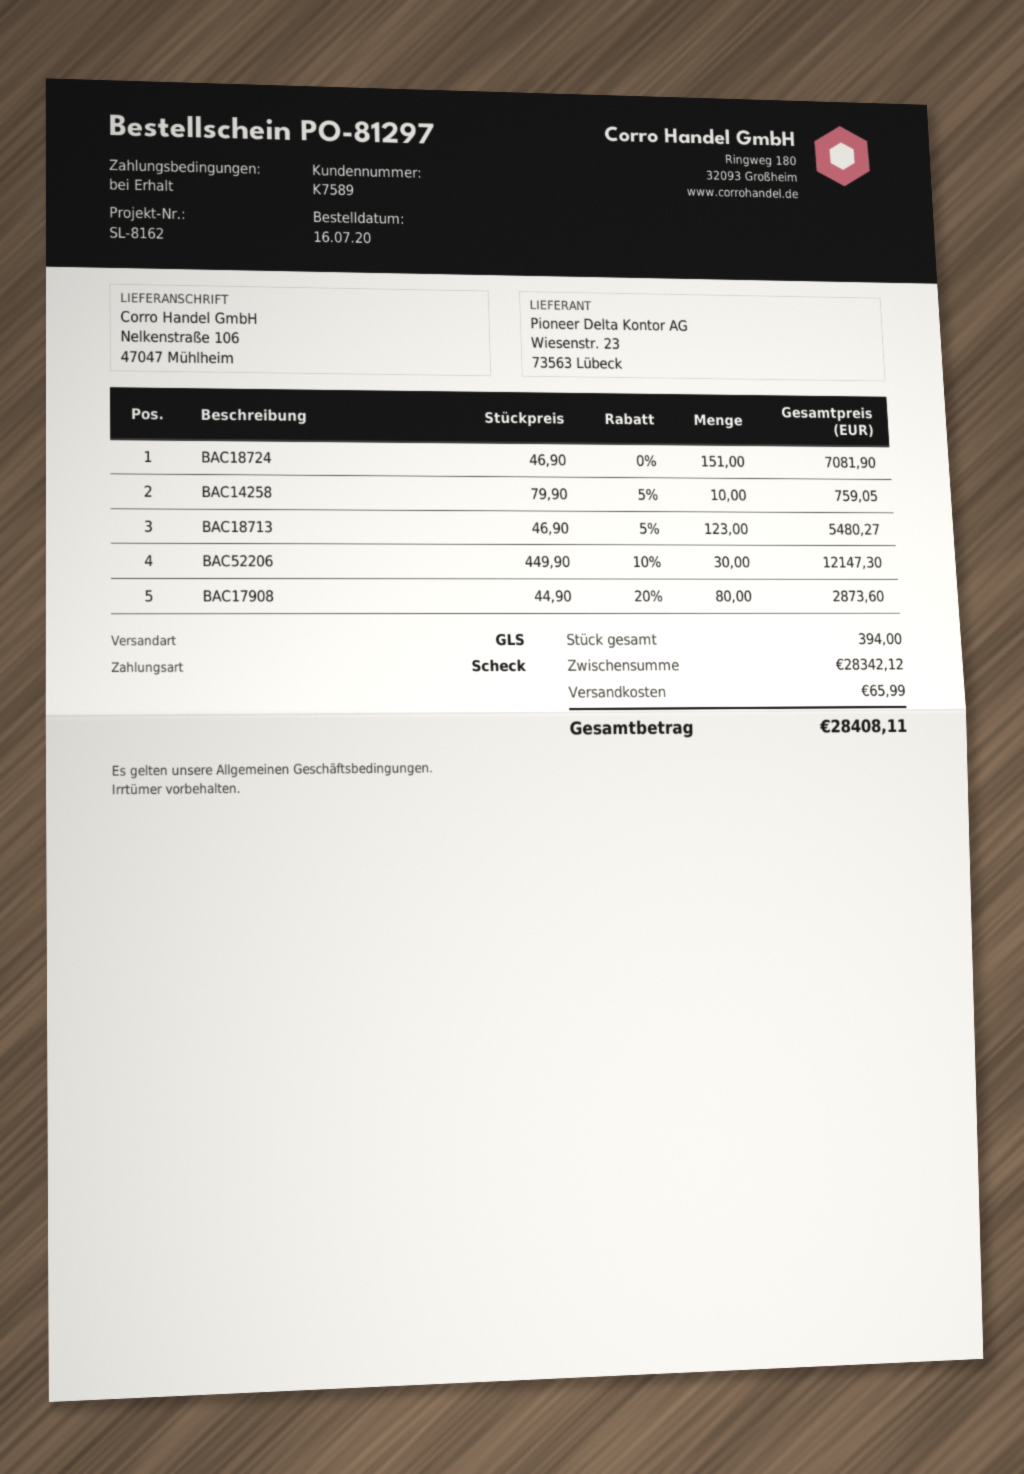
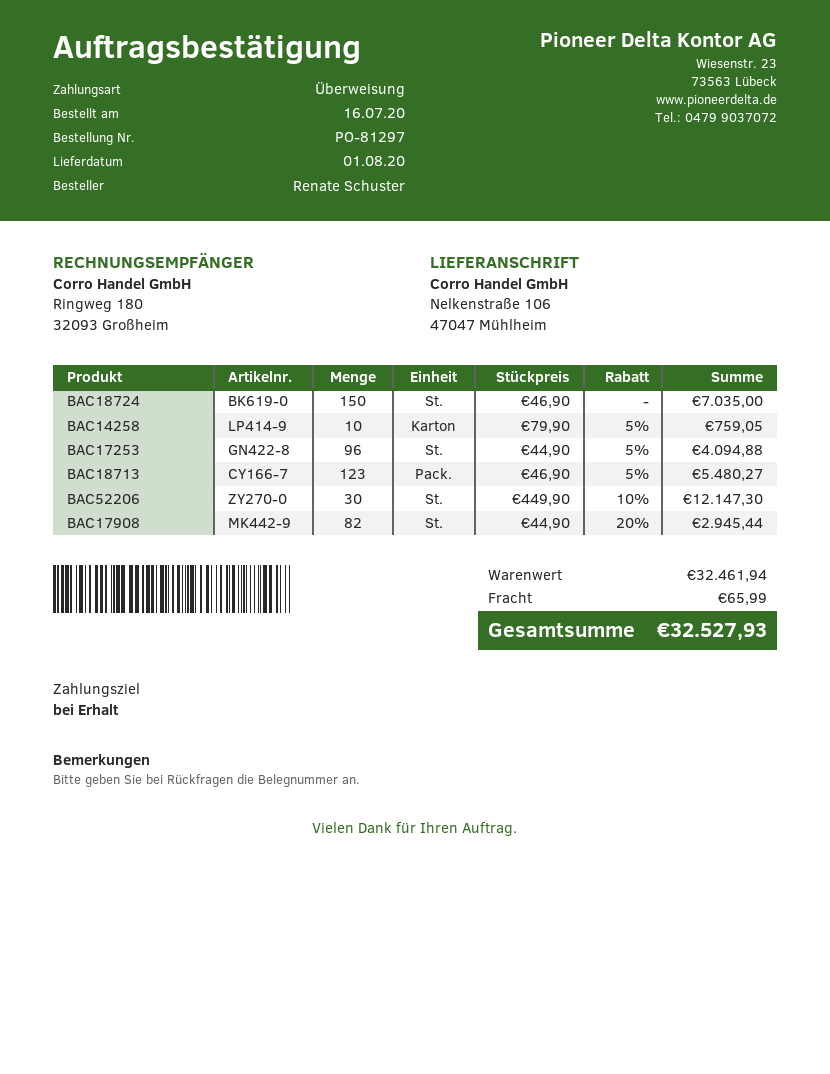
payment method: cheque -> bank transfer
BAC18724: 151 x 46.90 = 7081.90 -> 150 x 46.90 = 7035.00
BAC17908: 80 x 44.90 - 20% = 2873.60 -> 82 x 44.90 - 20% = 2945.44
BAC17253: none -> 96 x 44.90 - 5% = 4094.88
subtotal: 28342.12 -> 32461.94
total: 28408.11 -> 32527.93

